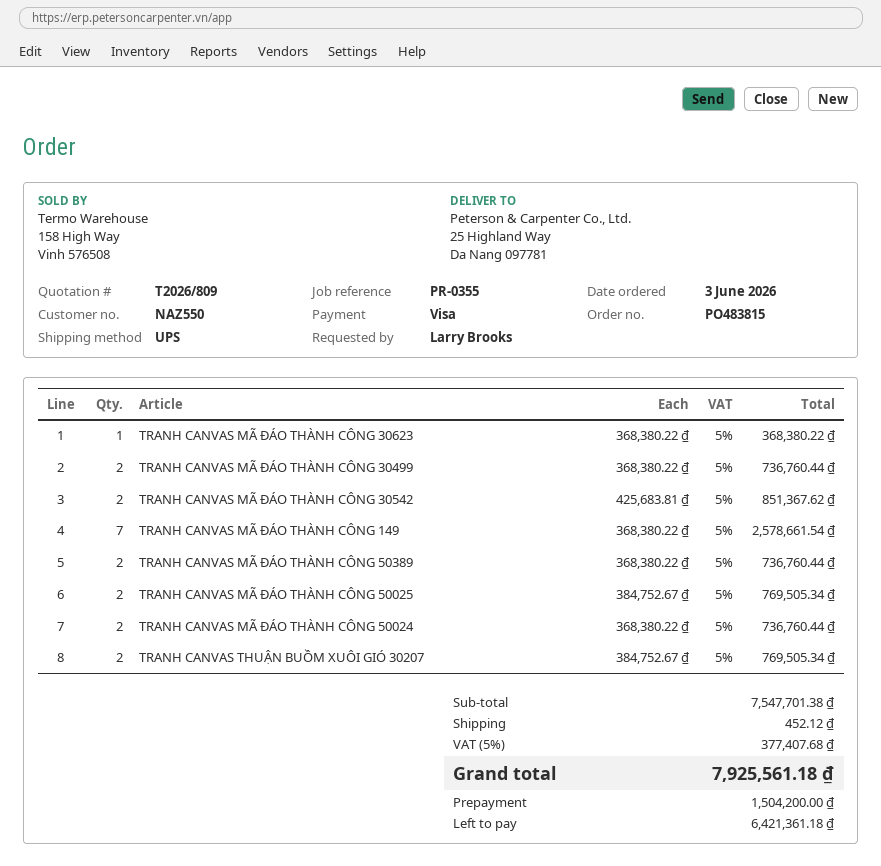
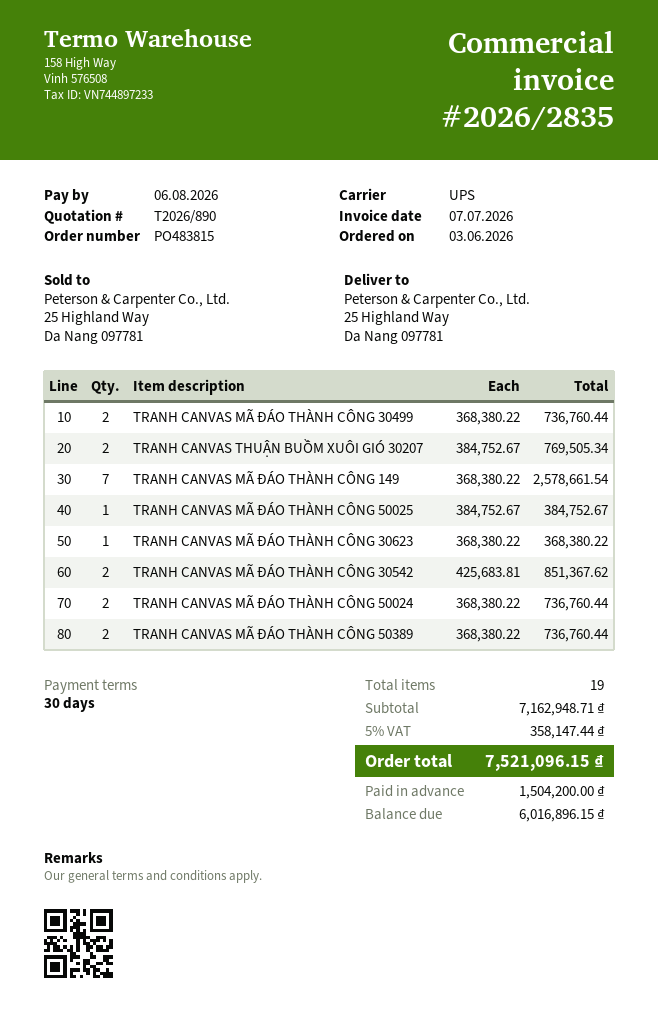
quote number: T2026/809 -> T2026/890
TRANH CANVAS MÃ ĐÁO THÀNH CÔNG 50025: 2 x 384752.67 = 769505.34 -> 1 x 384752.67 = 384752.67
subtotal: 7547701.38 -> 7162948.71
shipping: 452.12 -> none
tax: 5% = 377407.68 -> 5% = 358147.44
total: 7925561.18 -> 7521096.15
balance: 6421361.18 -> 6016896.15

